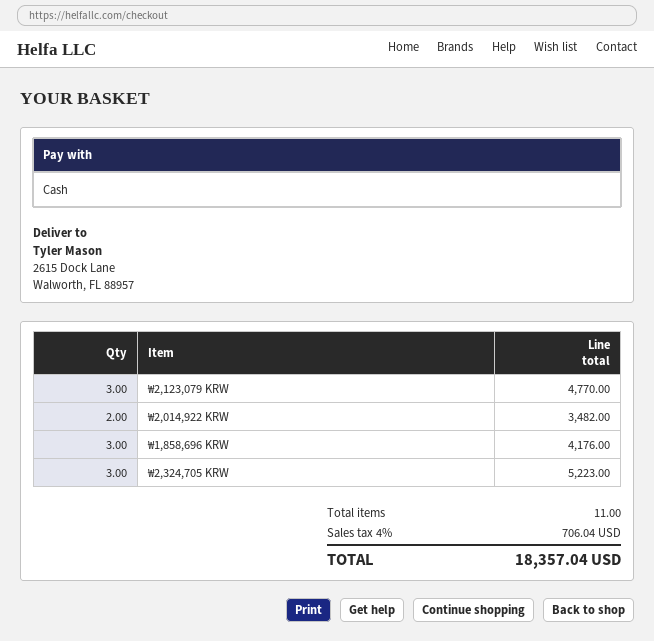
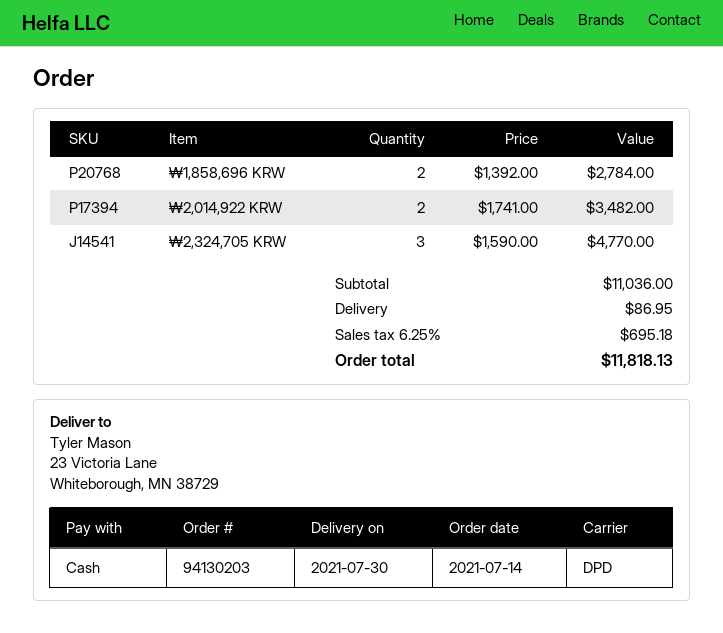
ship to: 2615 Dock Lane, Walworth, FL 88957 -> 23 Victoria Lane, Whiteborough, MN 38729
₩2,123,079 KRW: 3 for 4770.00 -> none
₩1,858,696 KRW: 3 for 4176.00 -> 2 for 2784.00
₩2,324,705 KRW: 3 for 5223.00 -> 3 for 4770.00
shipping: none -> 86.95
tax: 4% = 706.04 -> 6.25% = 695.18
total: 18357.04 -> 11818.13

